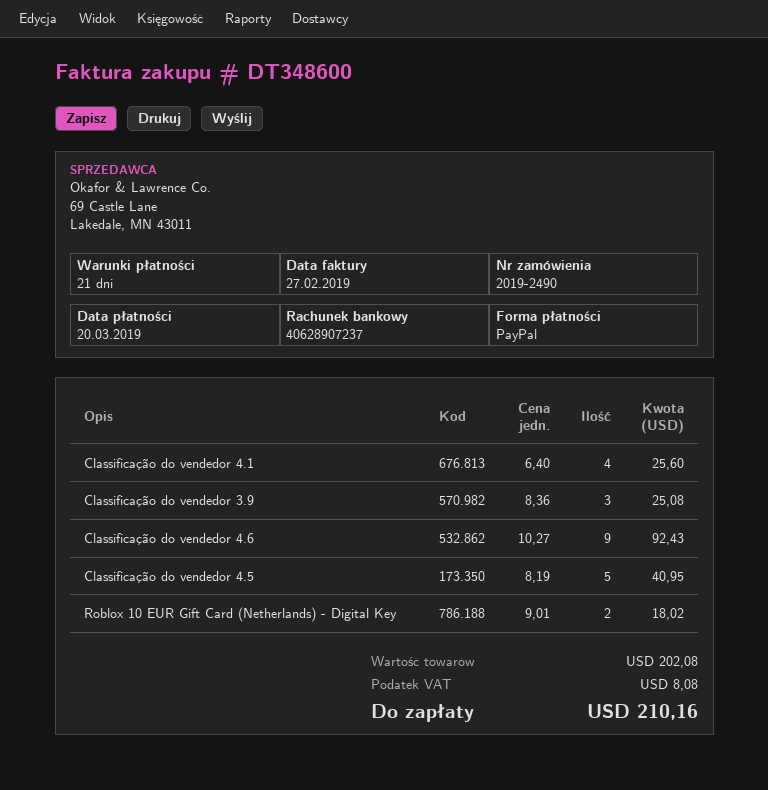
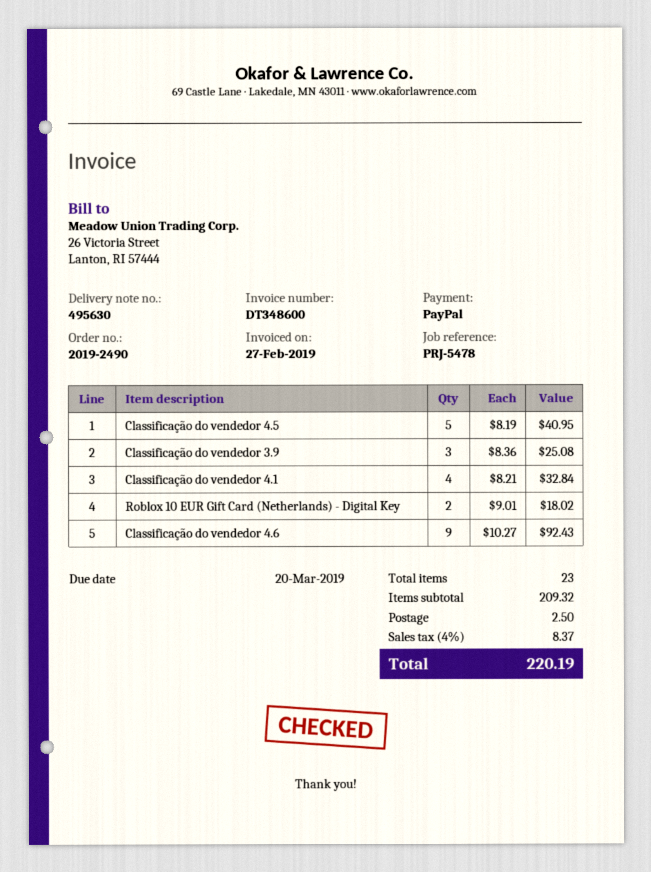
Classificação do vendedor 4.1: 4 x 6.40 = 25.60 -> 4 x 8.21 = 32.84
subtotal: 202.08 -> 209.32
shipping: none -> 2.50
tax: 8.08 -> 8.37
total: 210.16 -> 220.19

